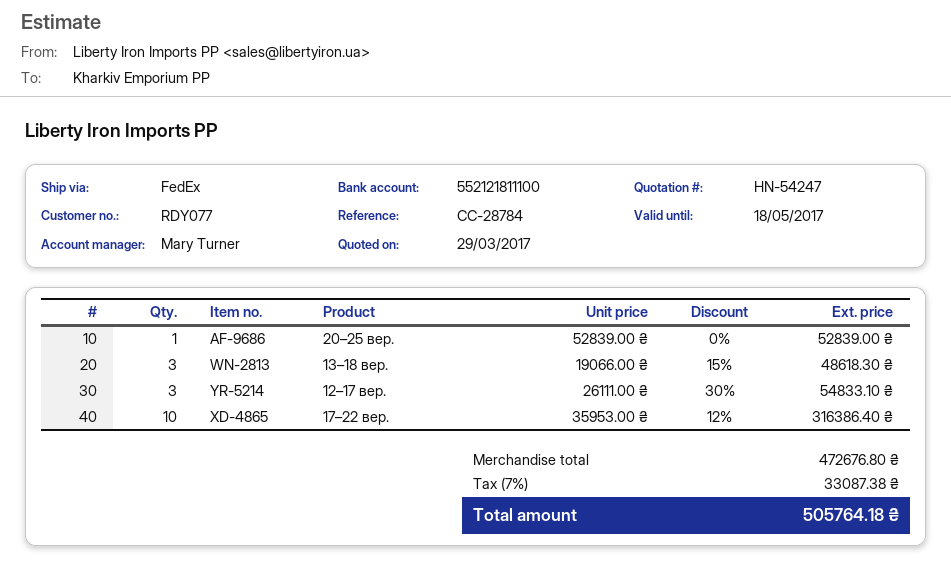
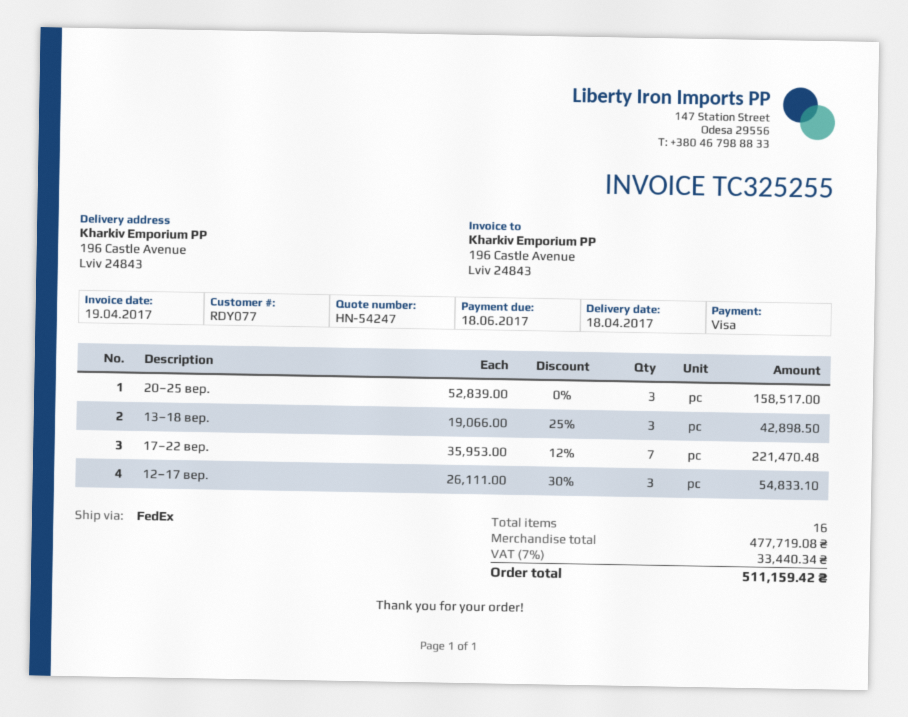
20–25 вер.: 1 x 52839.00 = 52839.00 -> 3 x 52839.00 = 158517.00
13–18 вер.: 3 x 19066.00 - 15% = 48618.30 -> 3 x 19066.00 - 25% = 42898.50
17–22 вер.: 10 x 35953.00 - 12% = 316386.40 -> 7 x 35953.00 - 12% = 221470.48
subtotal: 472676.80 -> 477719.08
tax: 7% = 33087.38 -> 7% = 33440.34
total: 505764.18 -> 511159.42

